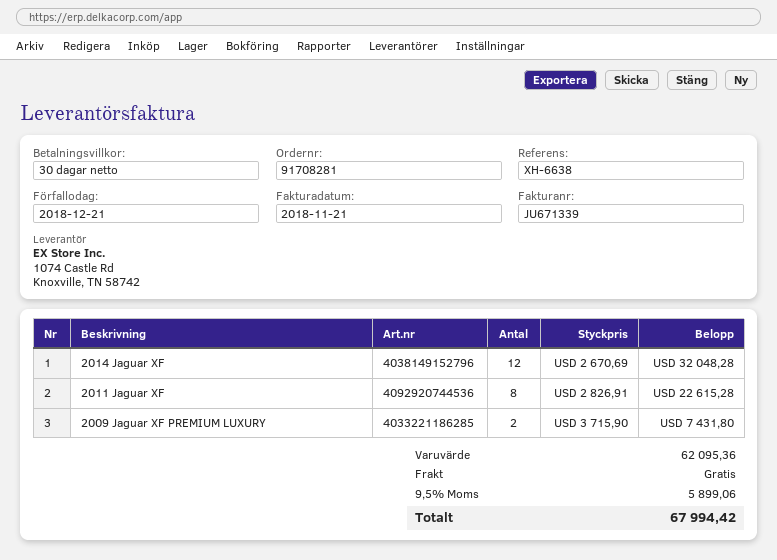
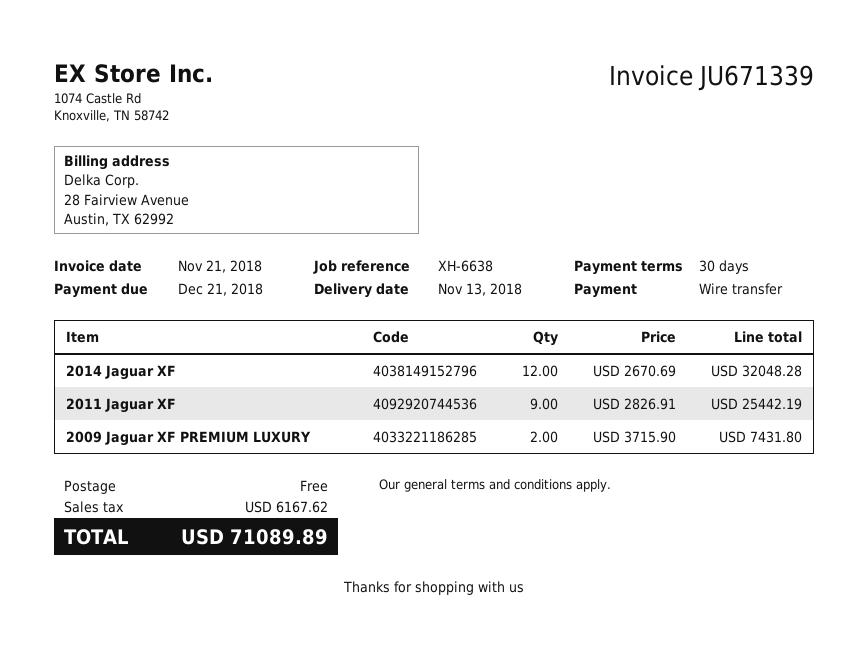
2011 Jaguar XF: 8 x 2826.91 = 22615.28 -> 9 x 2826.91 = 25442.19
tax: 5899.06 -> 6167.62
total: 67994.42 -> 71089.89

